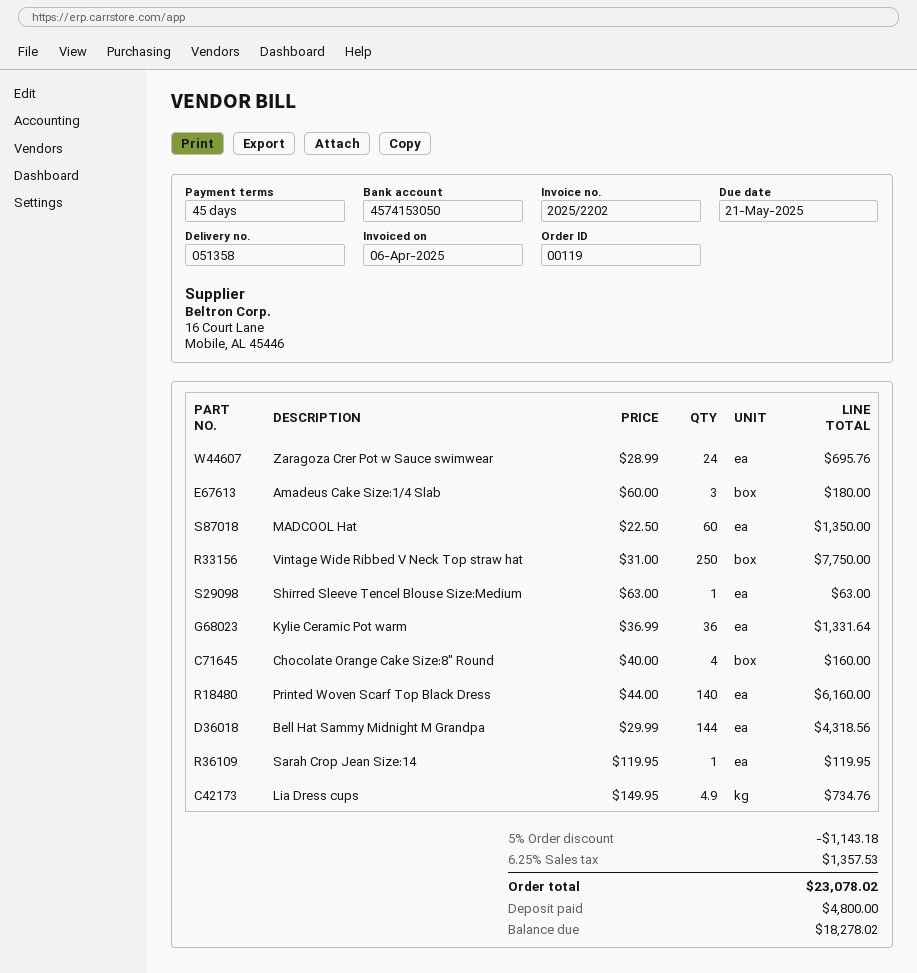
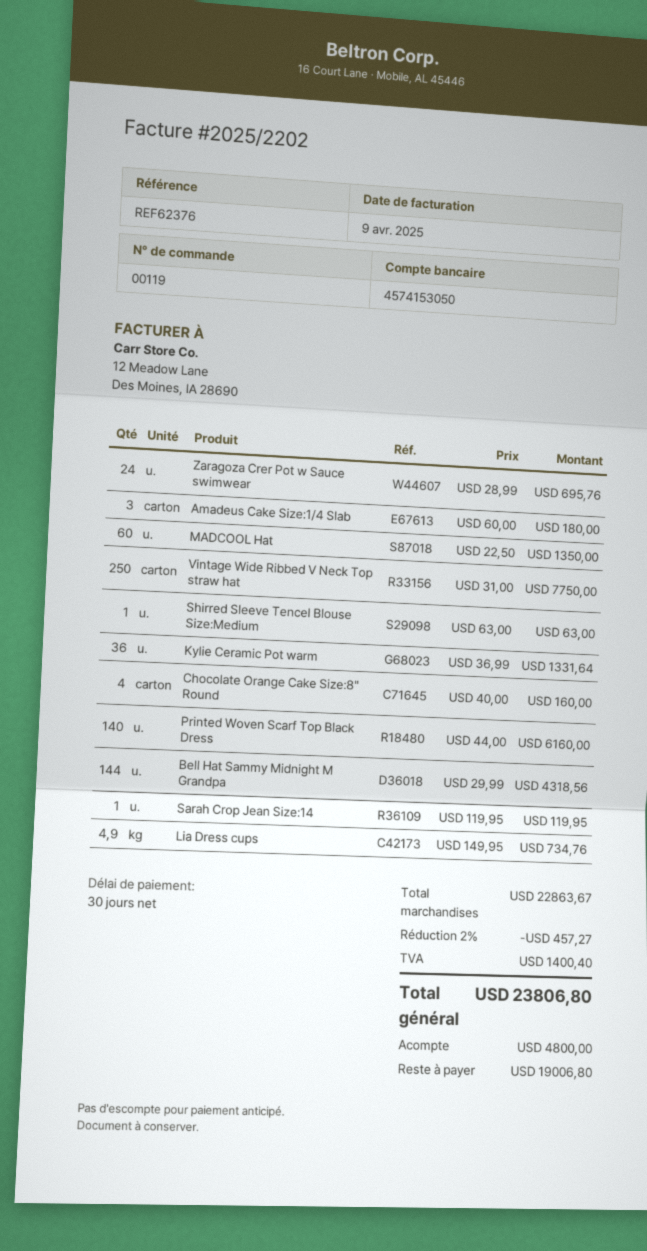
invoice date: 2025-04-06 -> 2025-04-09
payment terms: 45 days -> 30 days
discount: 5% = 1143.18 -> 2% = 457.27
tax: 1357.53 -> 1400.40
total: 23078.02 -> 23806.80
balance: 18278.02 -> 19006.80

